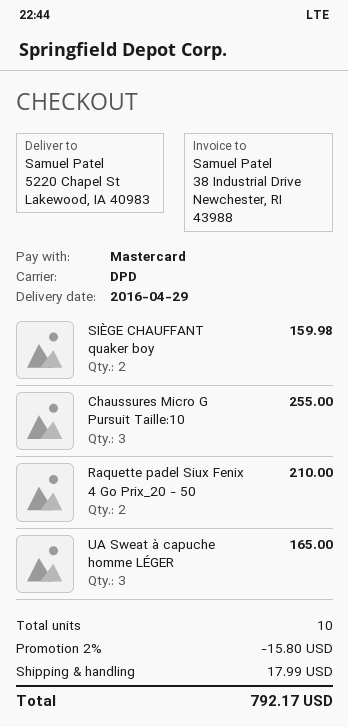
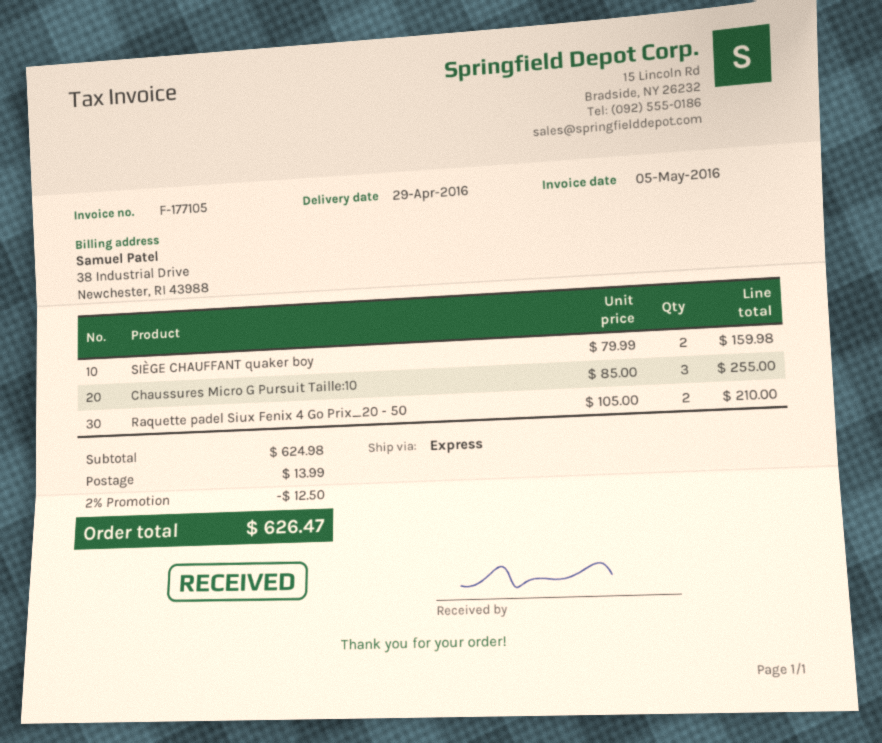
shipping method: DPD -> express
UA Sweat à capuche homme LÉGER: 3 for 165.00 -> none
discount: 2% = 15.80 -> 2% = 12.50
shipping: 17.99 -> 13.99
total: 792.17 -> 626.47

